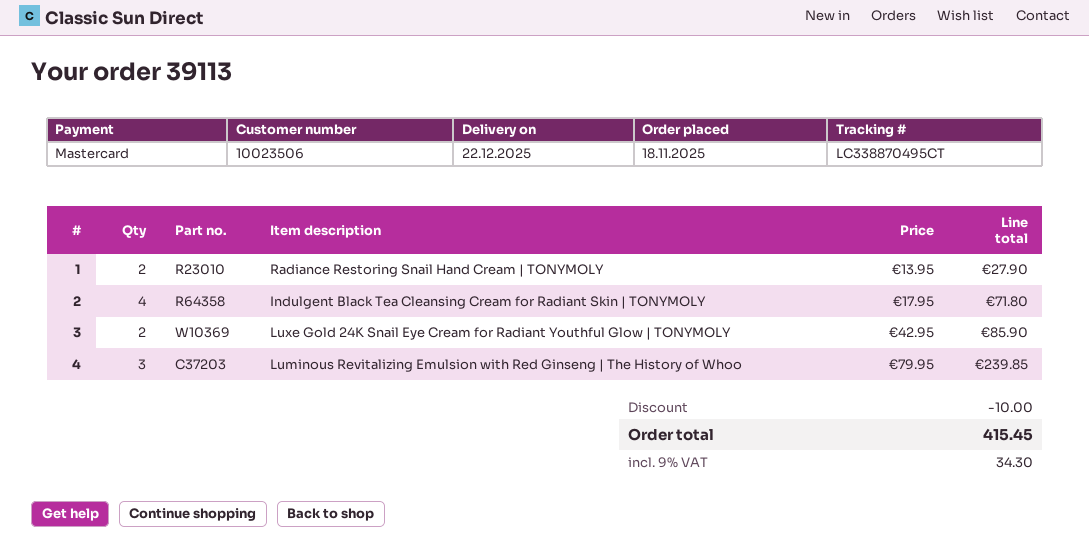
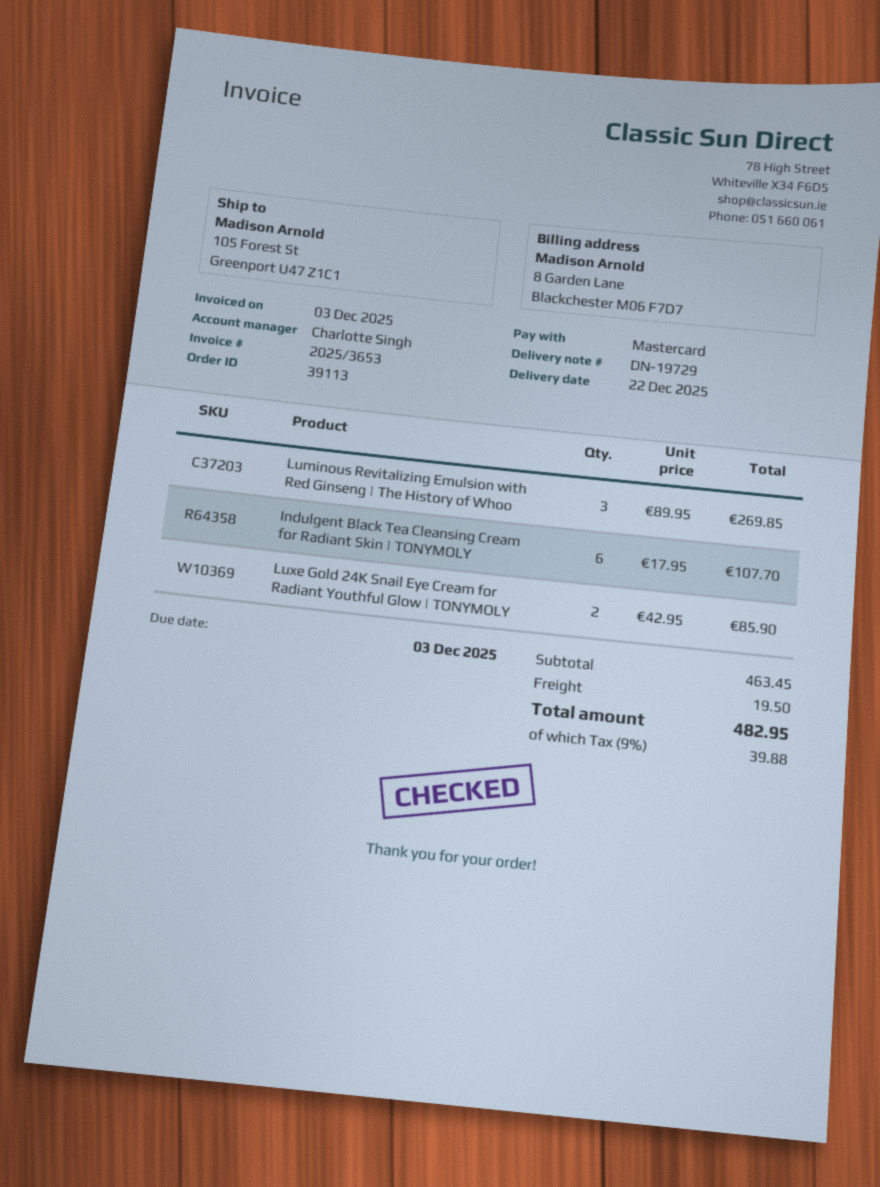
Radiance Restoring Snail Hand Cream | TONYMOLY: 2 x 13.95 = 27.90 -> none
Indulgent Black Tea Cleansing Cream for Radiant Skin | TONYMOLY: 4 x 17.95 = 71.80 -> 6 x 17.95 = 107.70
Luminous Revitalizing Emulsion with Red Ginseng | The History of Whoo: 3 x 79.95 = 239.85 -> 3 x 89.95 = 269.85
discount: 10.00 -> none
shipping: none -> 19.50
tax: 9% = 34.30 -> 9% = 39.88
total: 415.45 -> 482.95

